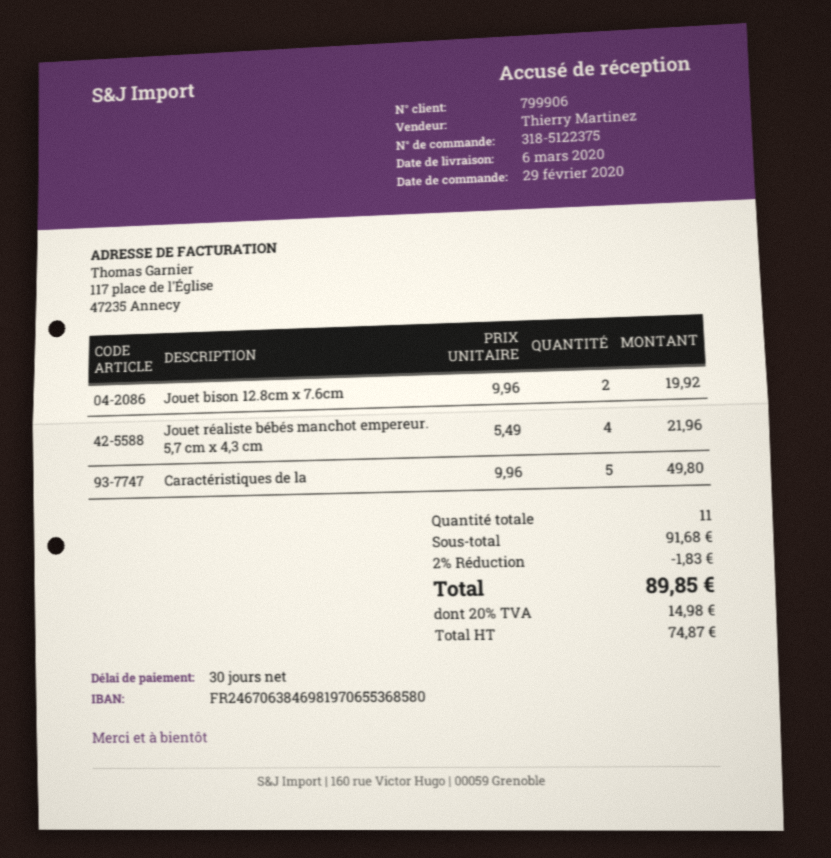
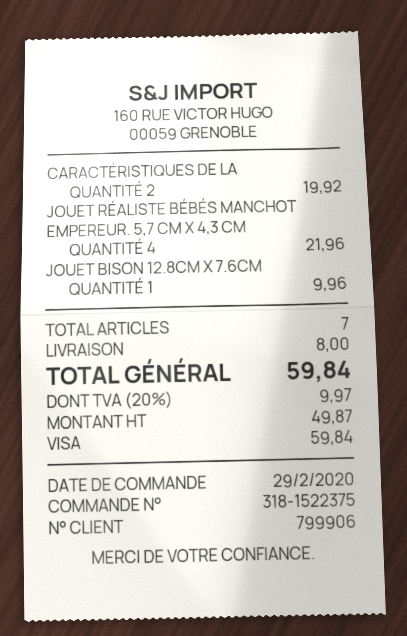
order number: 318-5122375 -> 318-1522375
Jouet bison 12.8cm x 7.6cm: 2 for 19.92 -> 1 for 9.96
Caractéristiques de la: 5 for 49.80 -> 2 for 19.92
total quantity: 11 -> 7
discount: 2% = 1.83 -> none
shipping: none -> 8.00
net: 74.87 -> 49.87
tax: 20% = 14.98 -> 20% = 9.97
total: 89.85 -> 59.84

